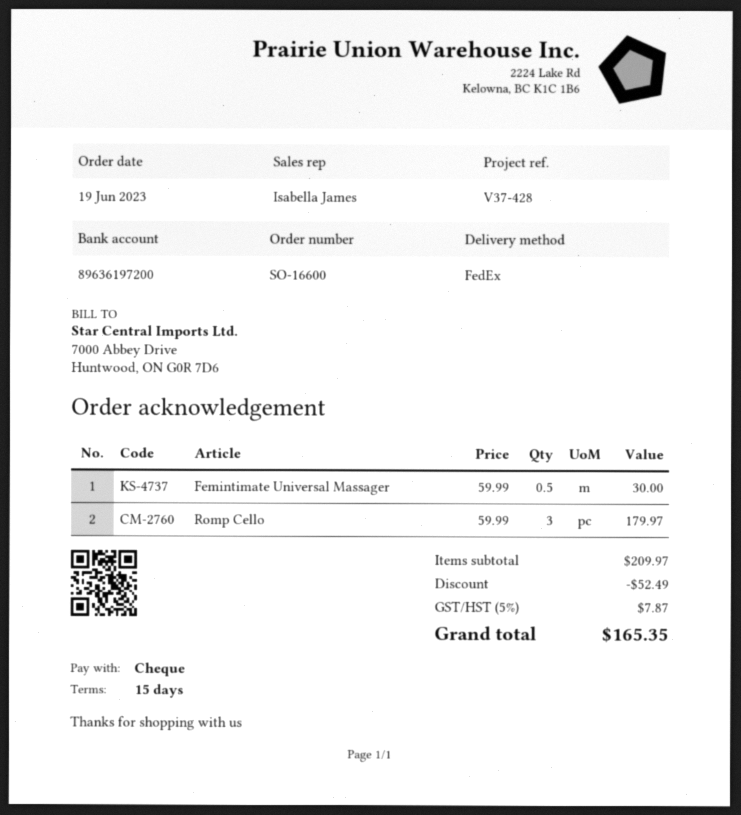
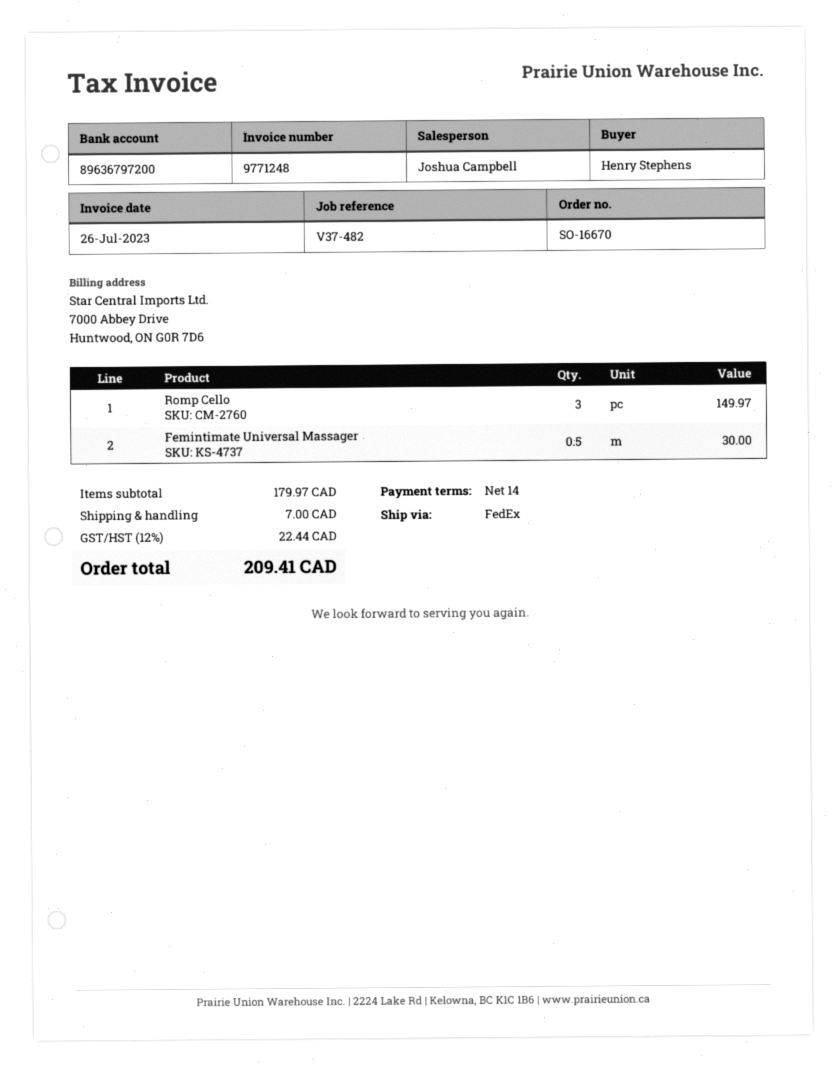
order number: SO-16600 -> SO-16670
payment terms: 15 days -> 14 days
reference: V37-428 -> V37-482
sales rep: Isabella James -> Joshua Campbell
bank account: 89636197200 -> 89636797200
Romp Cello: 3 for 179.97 -> 3 for 149.97
subtotal: 209.97 -> 179.97
discount: 52.49 -> none
shipping: none -> 7.00
tax: 5% = 7.87 -> 12% = 22.44
total: 165.35 -> 209.41

